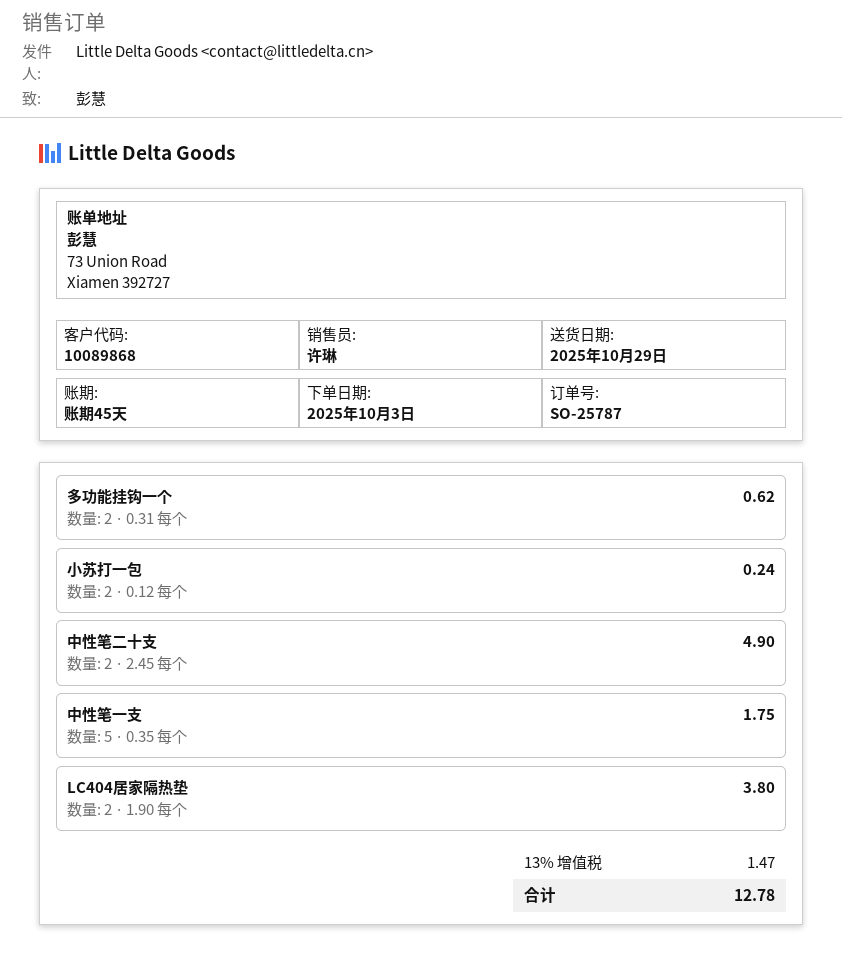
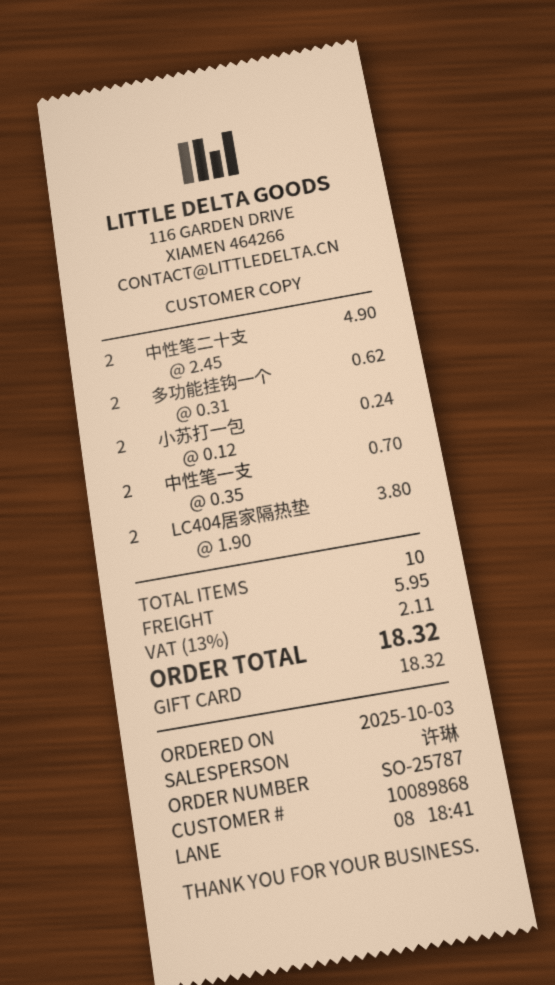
中性笔一支: 5 x 0.35 = 1.75 -> 2 x 0.35 = 0.70
shipping: none -> 5.95
tax: 13% = 1.47 -> 13% = 2.11
total: 12.78 -> 18.32

